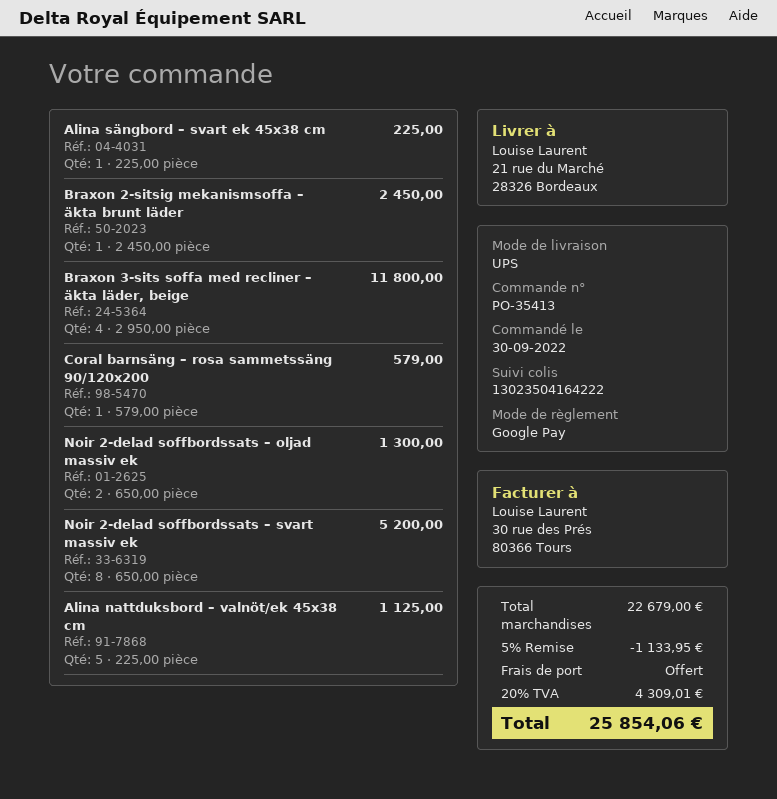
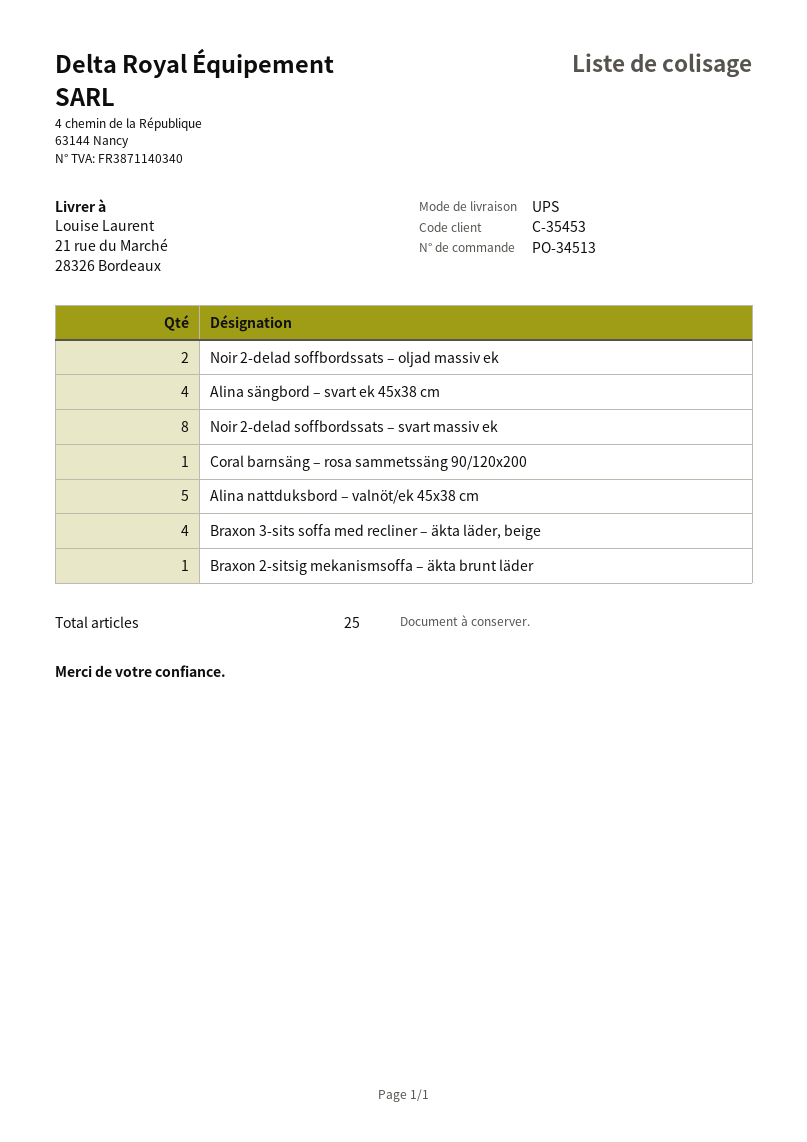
order number: PO-35413 -> PO-34513
Alina sängbord – svart ek 45x38 cm: 1 -> 4

